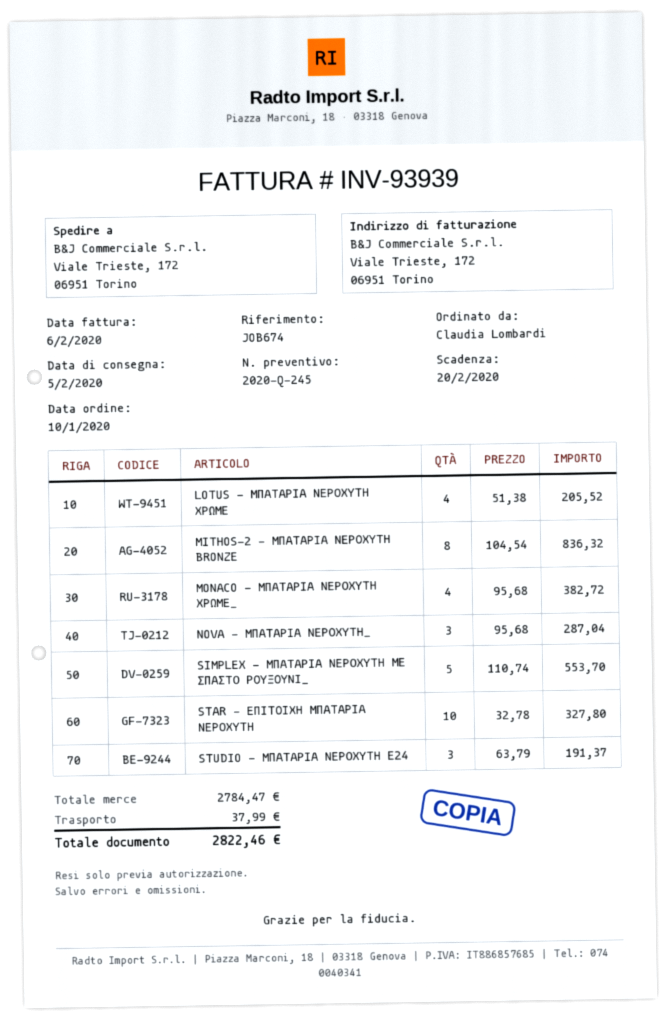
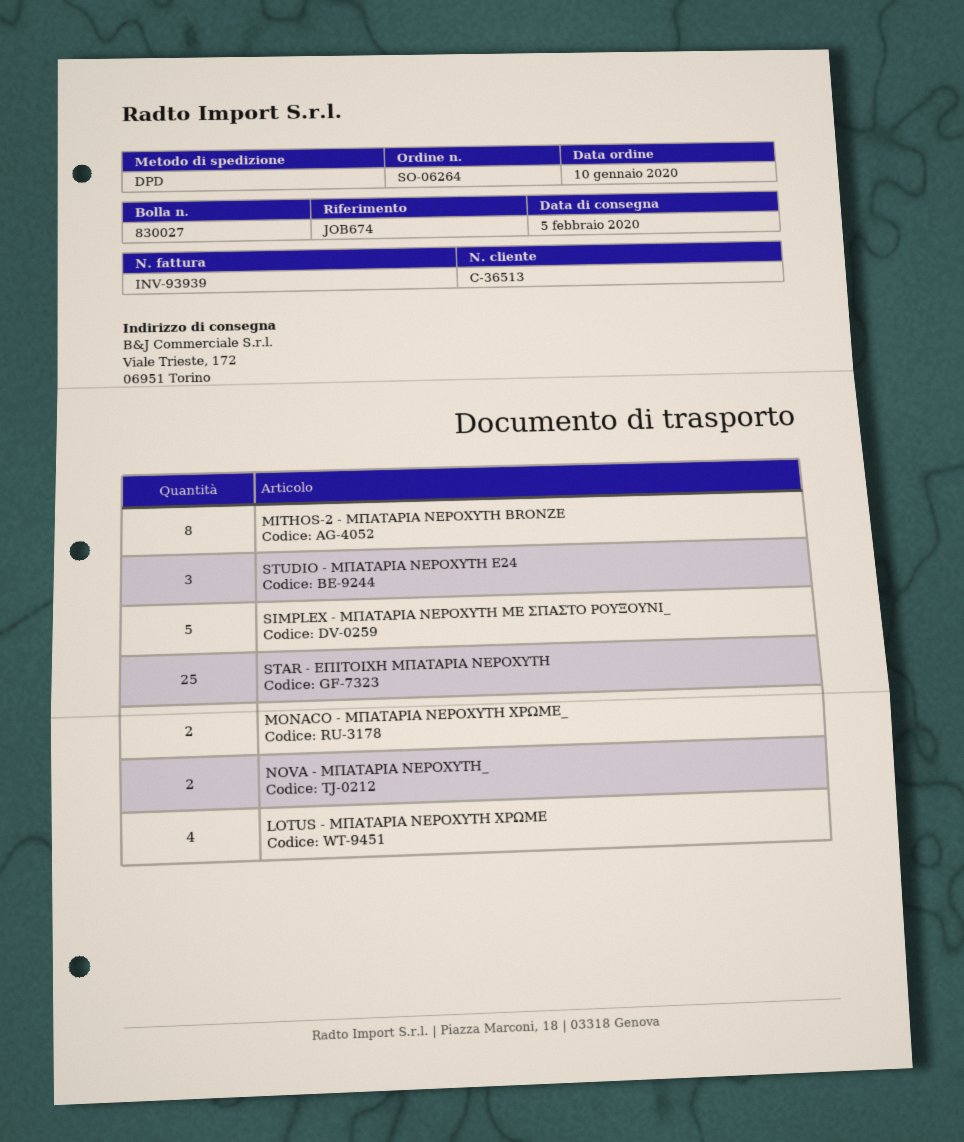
MONACO - ΜΠΑΤΑΡΙΑ ΝΕΡΟΧΥΤΗ ΧΡΩΜΕ_: 4 -> 2
NOVA - ΜΠΑΤΑΡΙΑ ΝΕΡΟΧΥΤΗ_: 3 -> 2
STAR - ΕΠΙΤΟΙΧΗ ΜΠΑΤΑΡΙΑ ΝΕΡΟΧΥΤΗ: 10 -> 25

